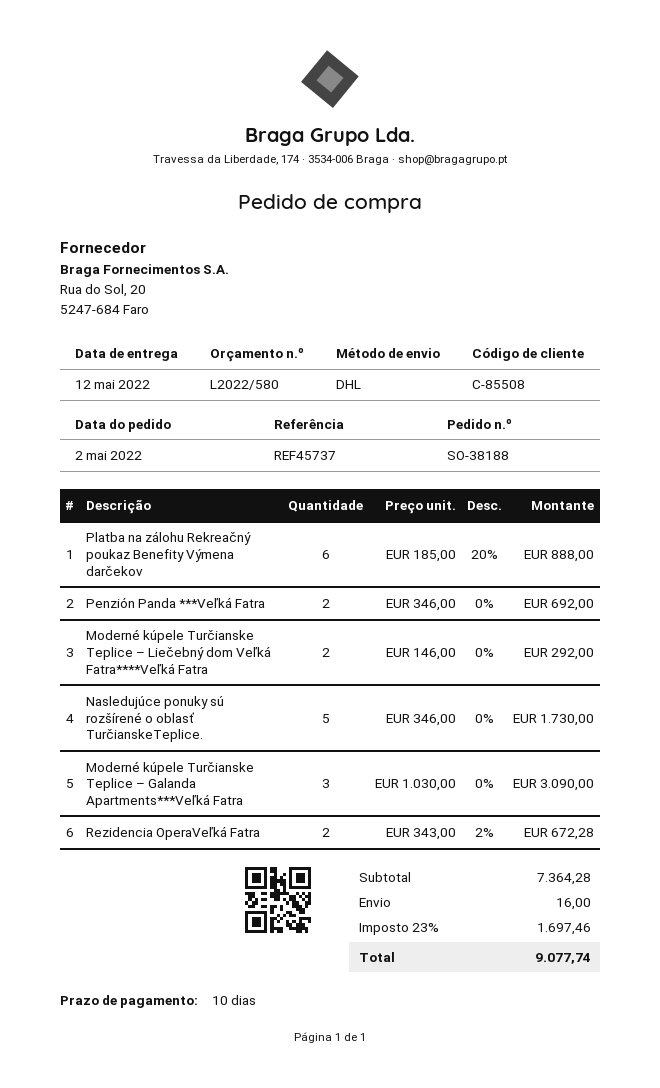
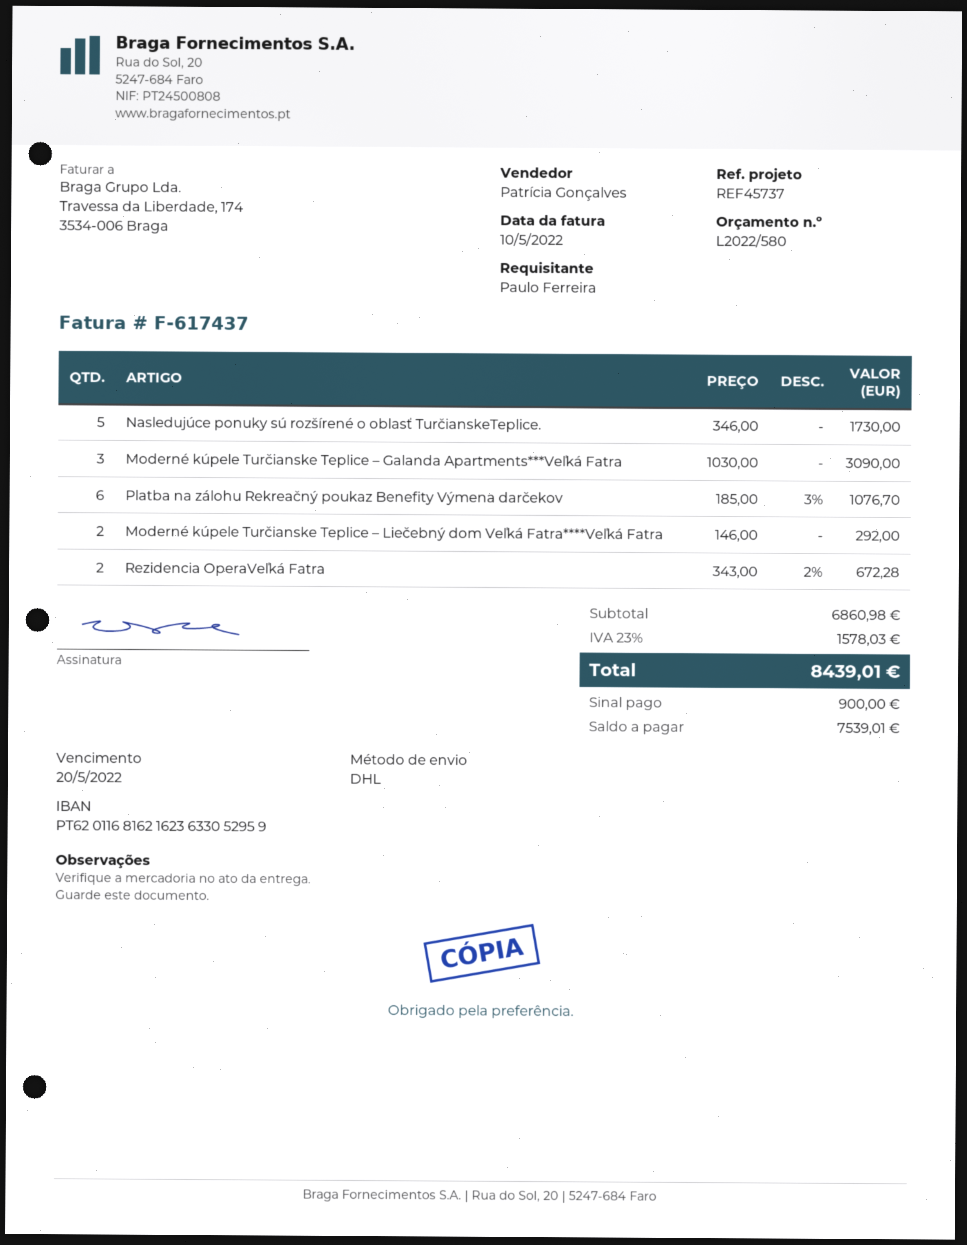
Platba na zálohu Rekreačný poukaz Benefity Výmena darčekov: 6 x 185.00 - 20% = 888.00 -> 6 x 185.00 - 3% = 1076.70
Penzión Panda ***Veľká Fatra: 2 x 346.00 = 692.00 -> none
subtotal: 7364.28 -> 6860.98
shipping: 16.00 -> none
tax: 23% = 1697.46 -> 23% = 1578.03
total: 9077.74 -> 8439.01

